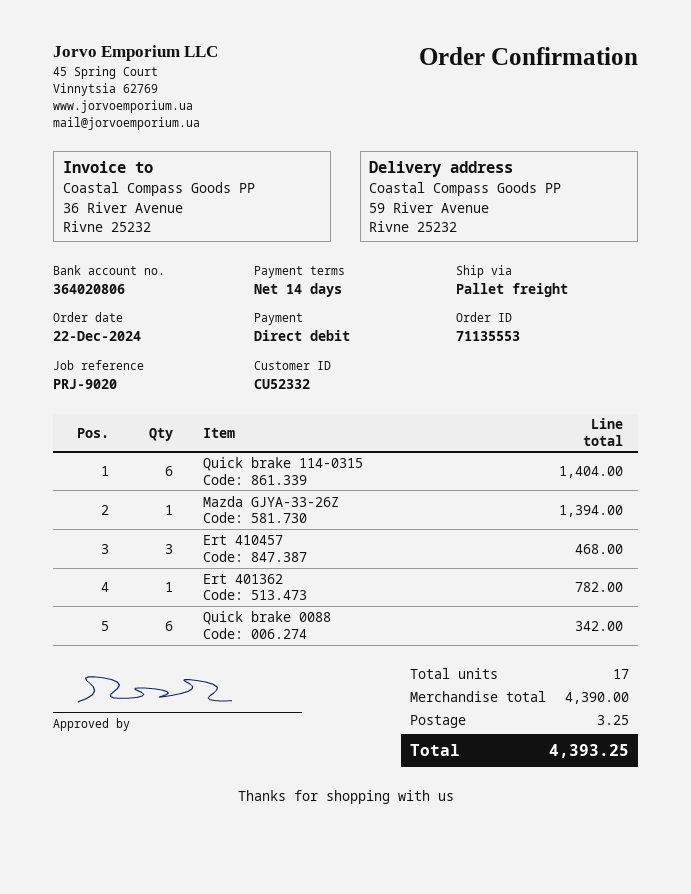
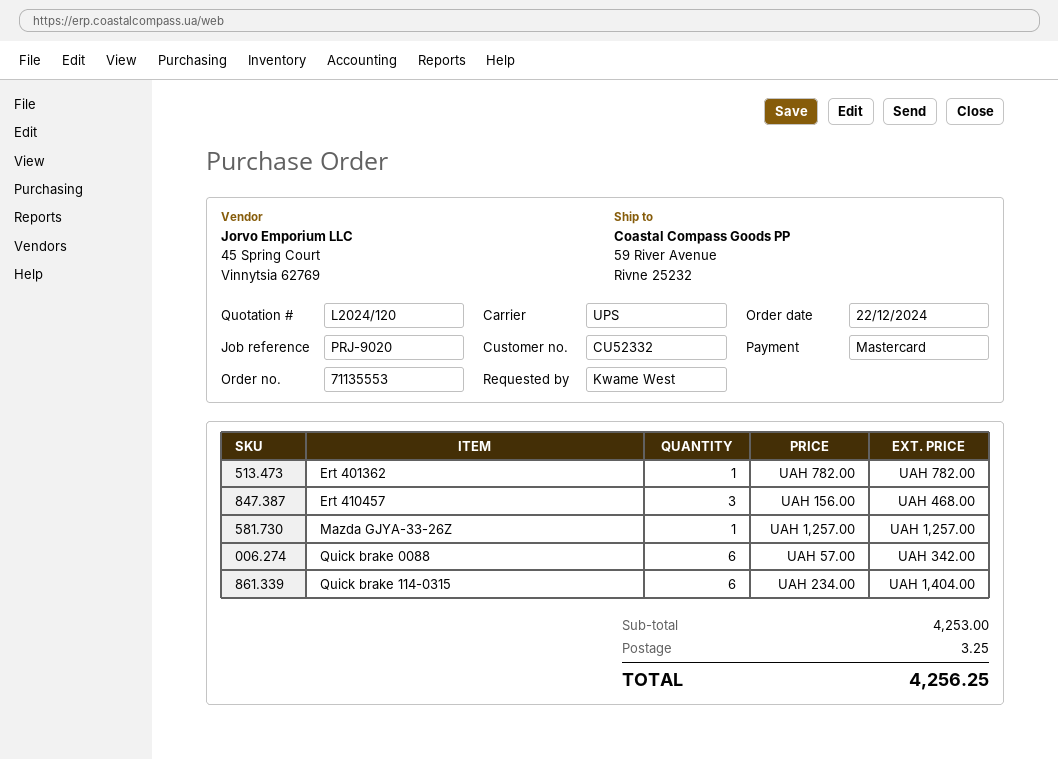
payment method: direct debit -> Mastercard
shipping method: pallet freight -> UPS
Mazda GJYA-33-26Z: 1 for 1394.00 -> 1 for 1257.00
subtotal: 4390.00 -> 4253.00
total: 4393.25 -> 4256.25

